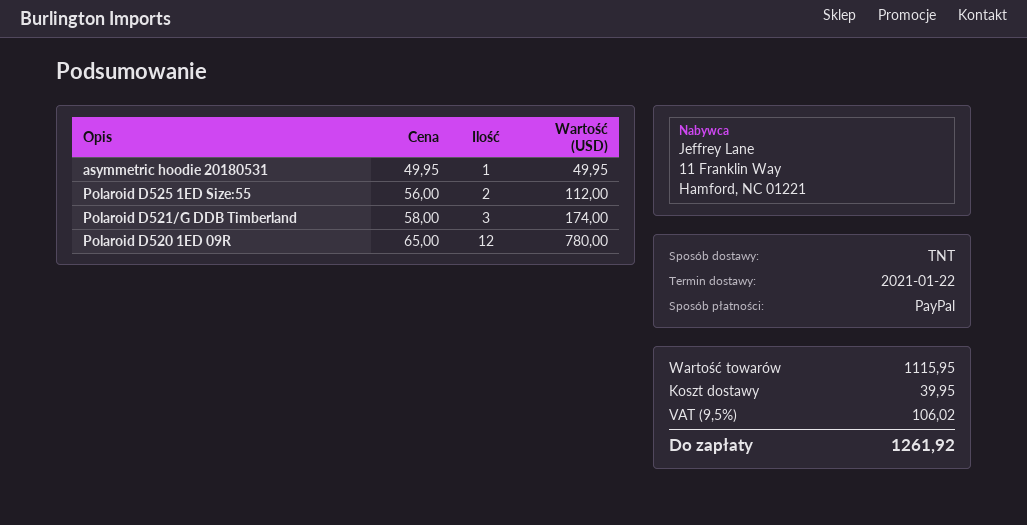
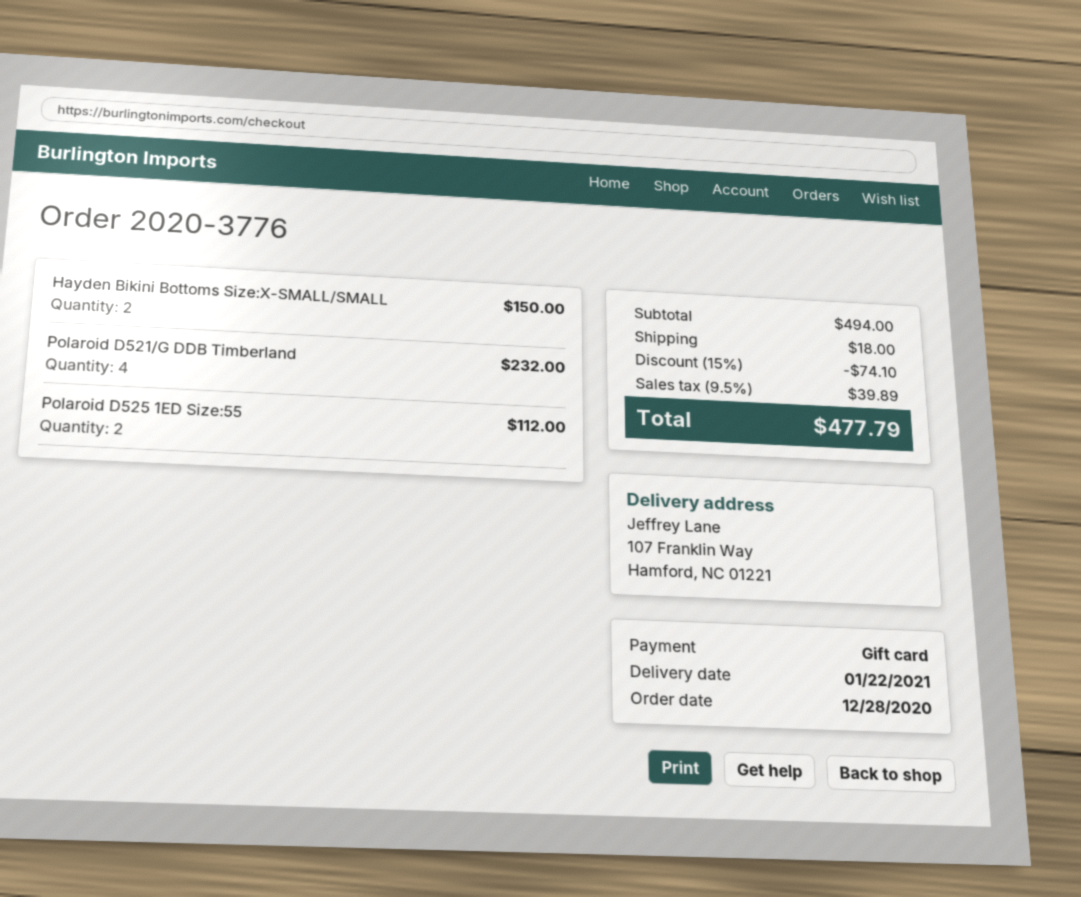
payment method: PayPal -> gift card
asymmetric hoodie 20180531: 1 for 49.95 -> none
Polaroid D521/G DDB Timberland: 3 for 174.00 -> 4 for 232.00
Polaroid D520 1ED 09R: 12 for 780.00 -> none
Hayden Bikini Bottoms Size:X-SMALL/SMALL: none -> 2 for 150.00
subtotal: 1115.95 -> 494.00
discount: none -> 15% = 74.10
shipping: 39.95 -> 18.00
tax: 9.5% = 106.02 -> 9.5% = 39.89
total: 1261.92 -> 477.79

